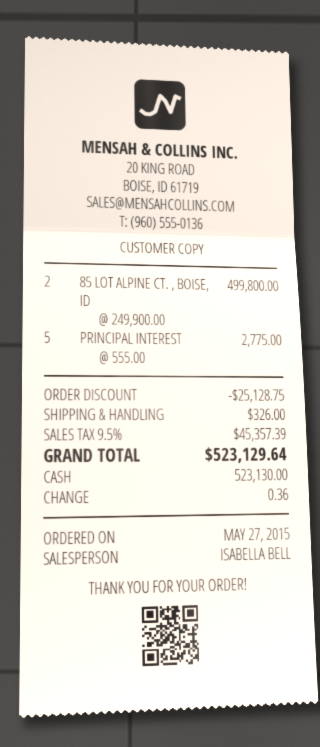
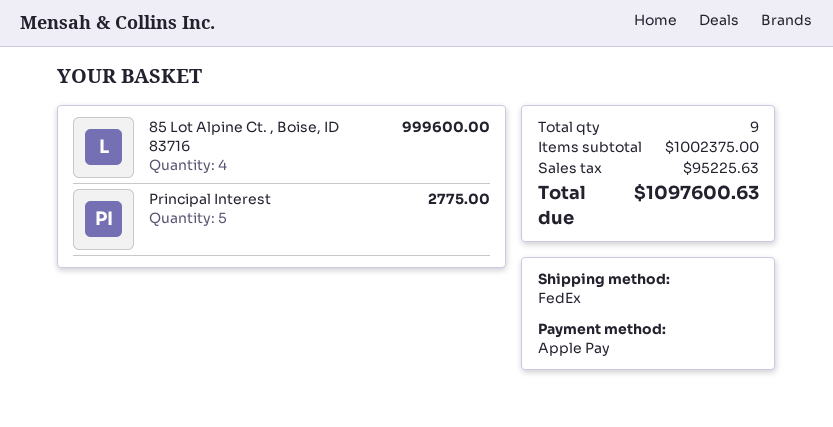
payment method: cash -> Apple Pay
85 LOT ALPINE CT. , BOISE, ID: 2 for 499800.00 -> 4 for 999600.00
discount: 25128.75 -> none
shipping: 326.00 -> none
tax: 45357.39 -> 95225.63
total: 523129.64 -> 1097600.63

